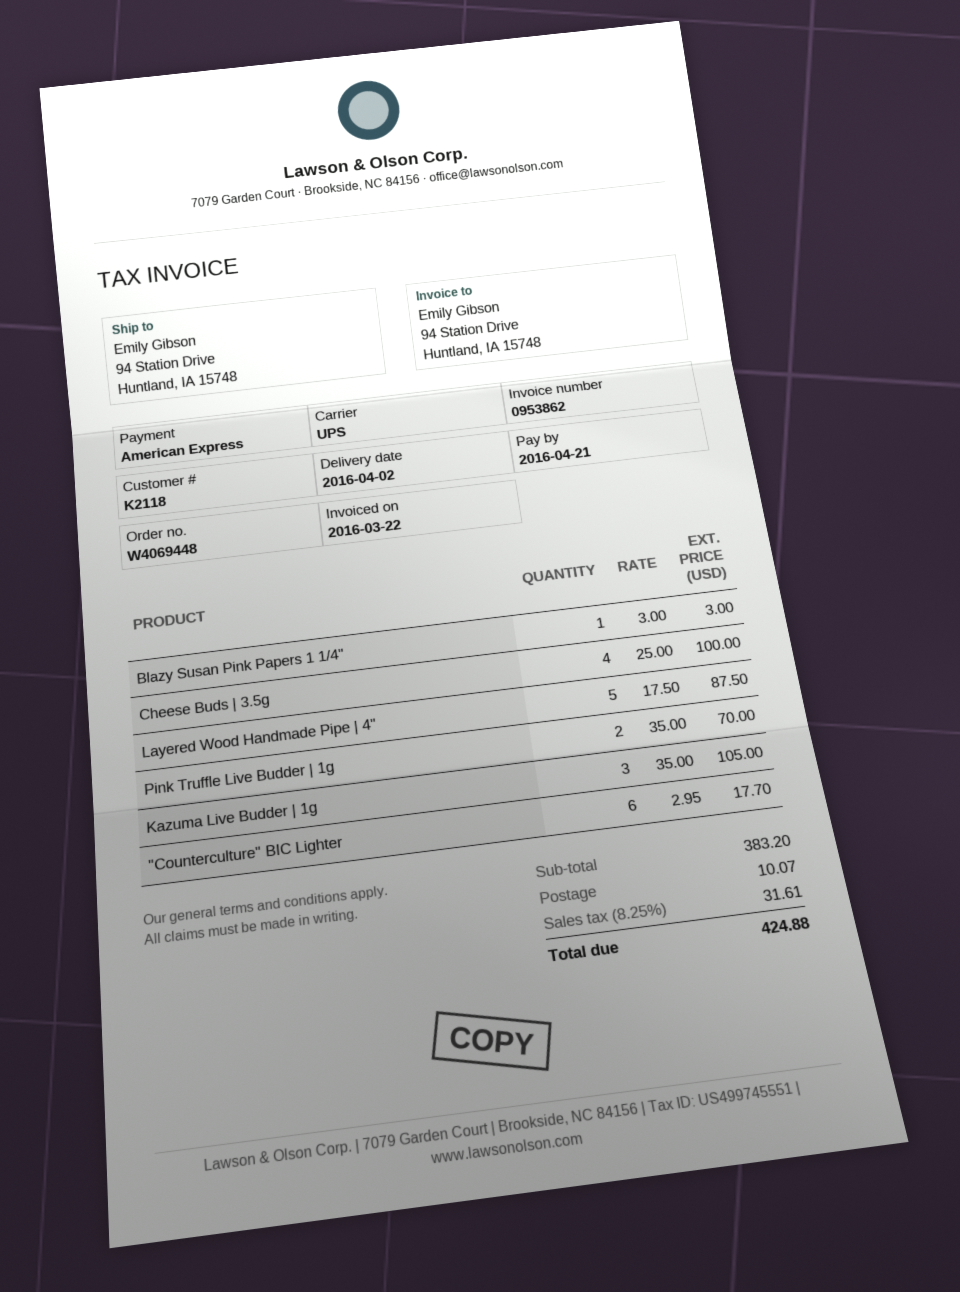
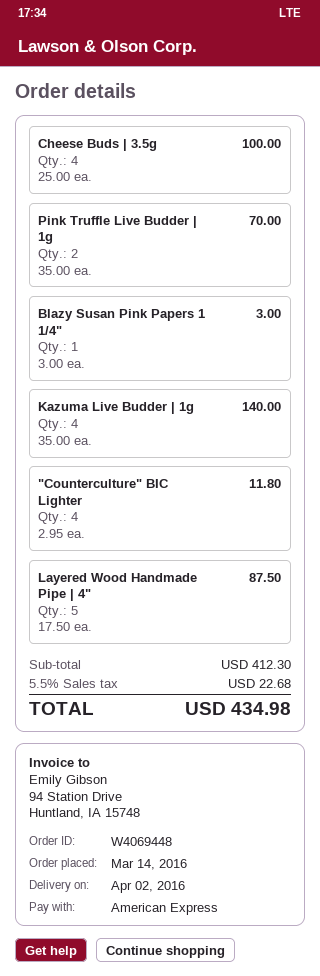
Kazuma Live Budder | 1g: 3 x 35.00 = 105.00 -> 4 x 35.00 = 140.00
"Counterculture" BIC Lighter: 6 x 2.95 = 17.70 -> 4 x 2.95 = 11.80
subtotal: 383.20 -> 412.30
shipping: 10.07 -> none
tax: 8.25% = 31.61 -> 5.5% = 22.68
total: 424.88 -> 434.98

